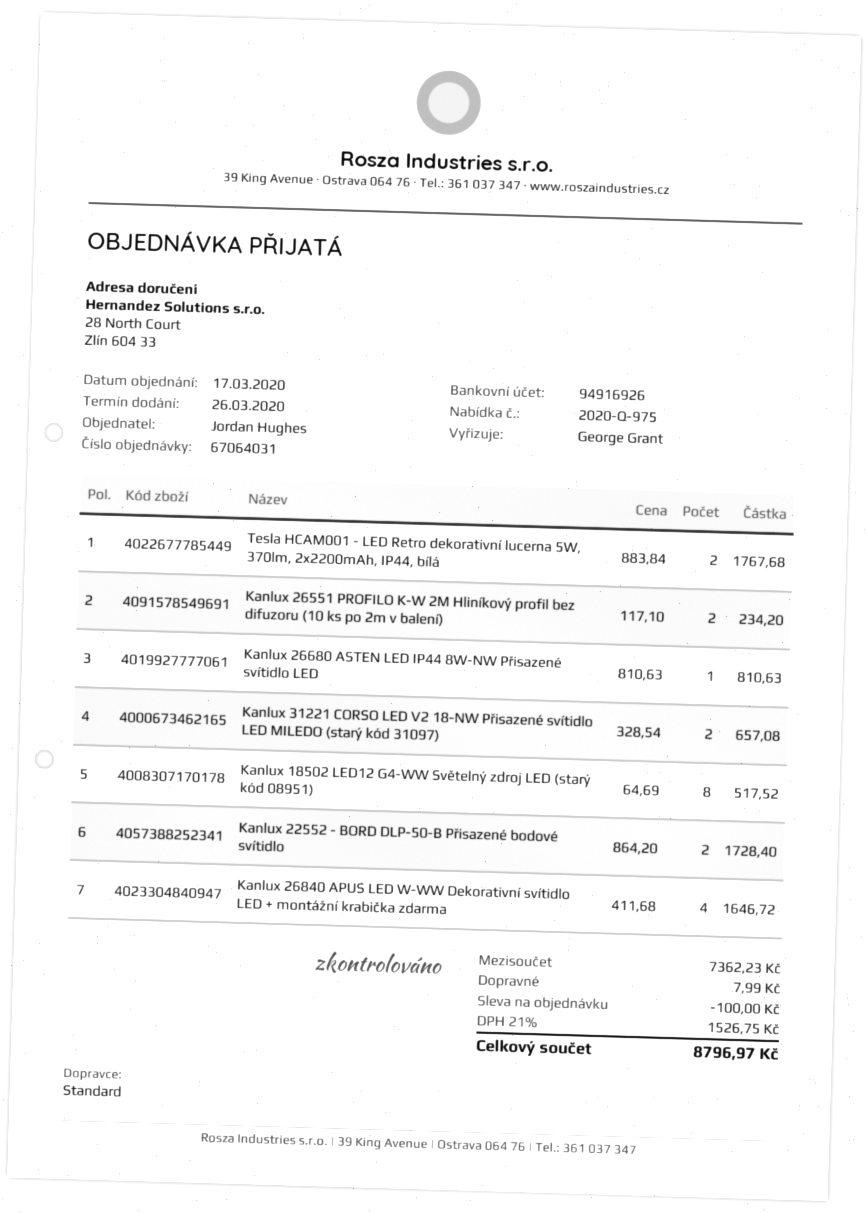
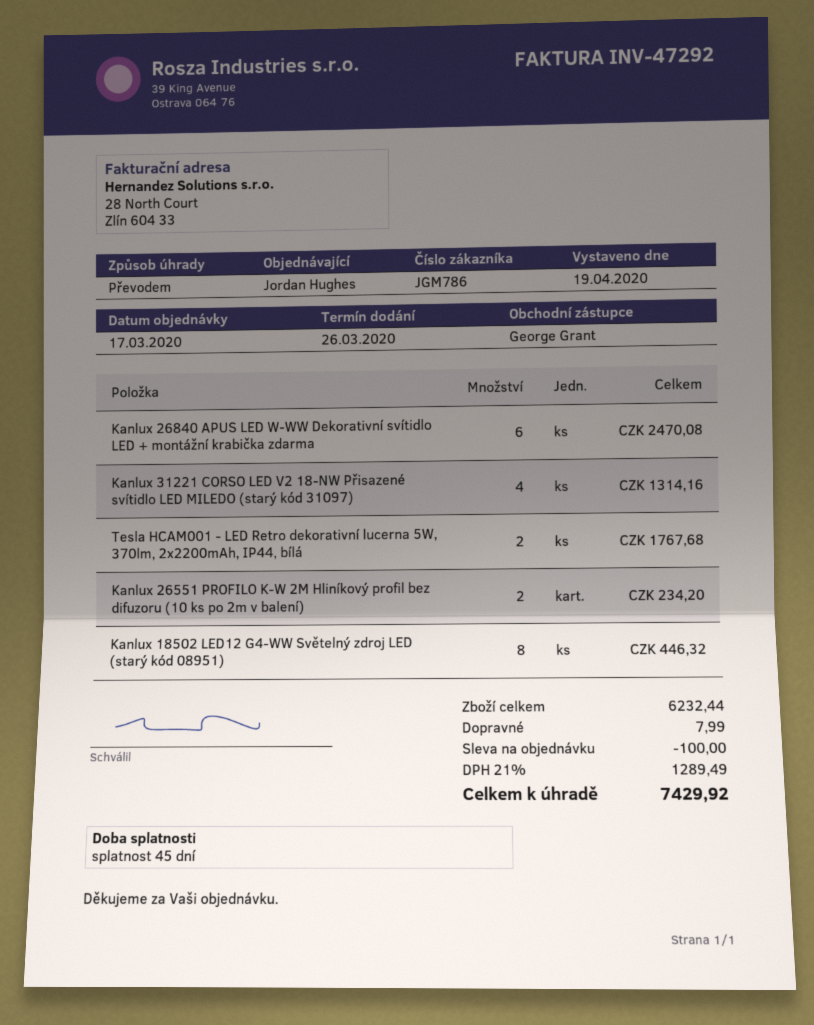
Kanlux 26680 ASTEN LED IP44 8W-NW Přisazené svítidlo LED: 1 for 810.63 -> none
Kanlux 31221 CORSO LED V2 18-NW Přisazené svítidlo LED MILEDO (starý kód 31097): 2 for 657.08 -> 4 for 1314.16
Kanlux 18502 LED12 G4-WW Světelný zdroj LED (starý kód 08951): 8 for 517.52 -> 8 for 446.32
Kanlux 22552 - BORD DLP-50-B Přisazené bodové svítidlo: 2 for 1728.40 -> none
Kanlux 26840 APUS LED W-WW Dekorativní svítidlo LED + montážní krabička zdarma: 4 for 1646.72 -> 6 for 2470.08
subtotal: 7362.23 -> 6232.44
tax: 21% = 1526.75 -> 21% = 1289.49
total: 8796.97 -> 7429.92

